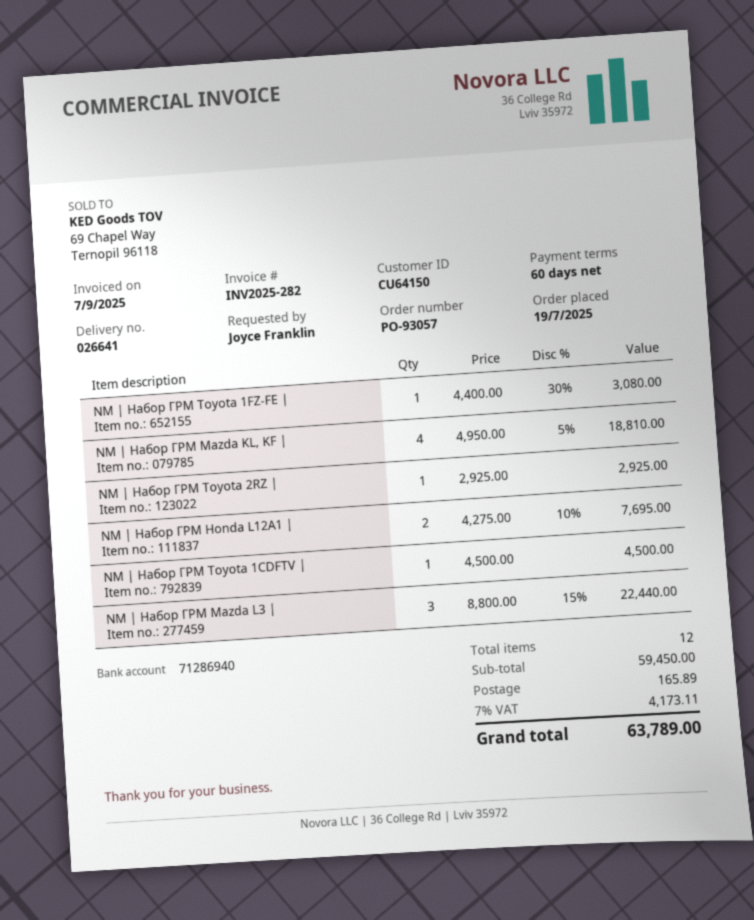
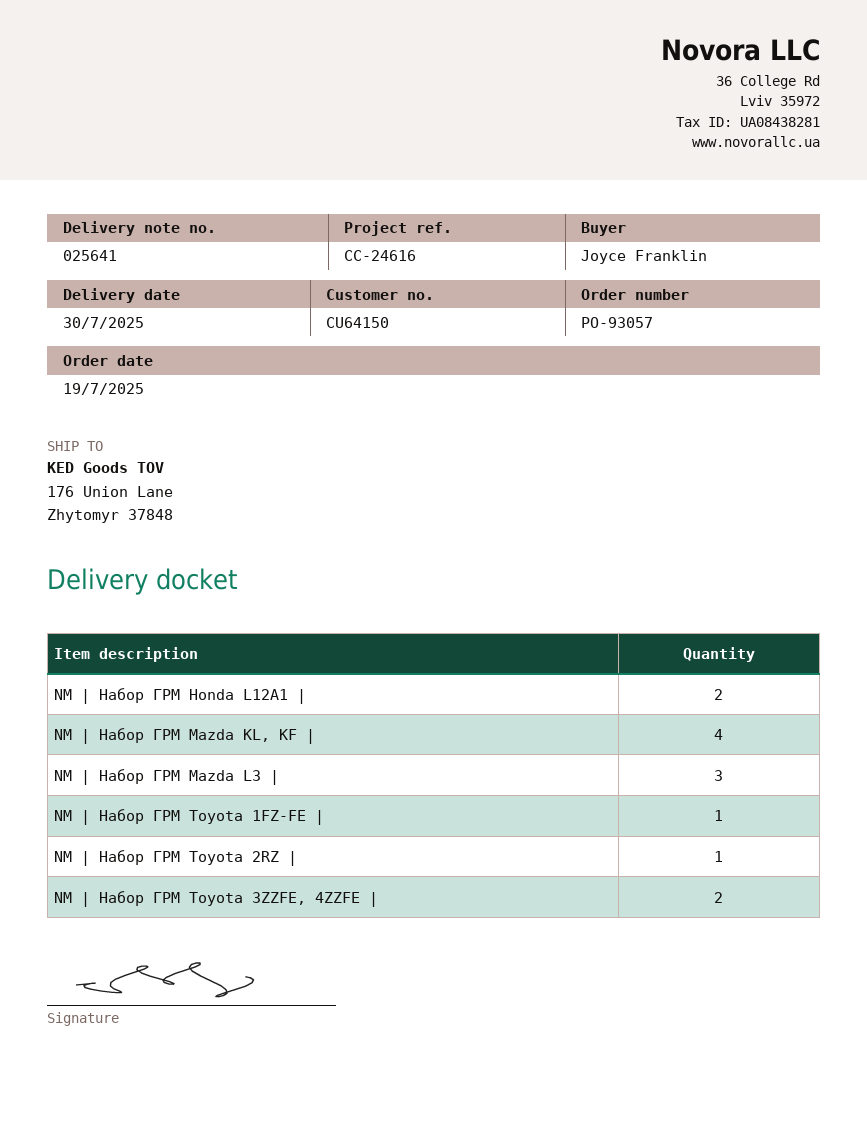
delivery note number: 026641 -> 025641
NM | Набор ГРМ Toyota 1CDFTV |: 1 -> none
NM | Набор ГРМ Toyota 3ZZFE, 4ZZFE |: none -> 2

